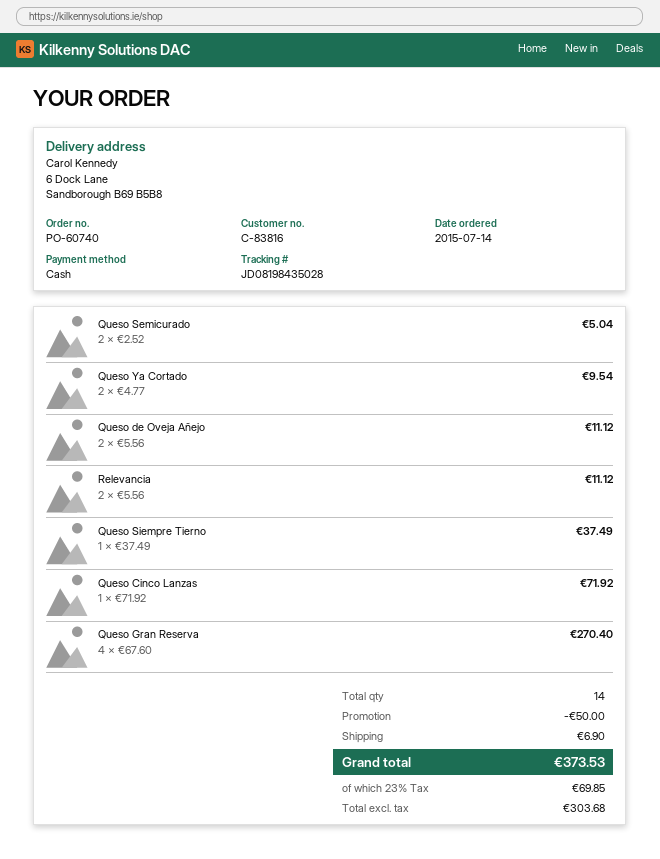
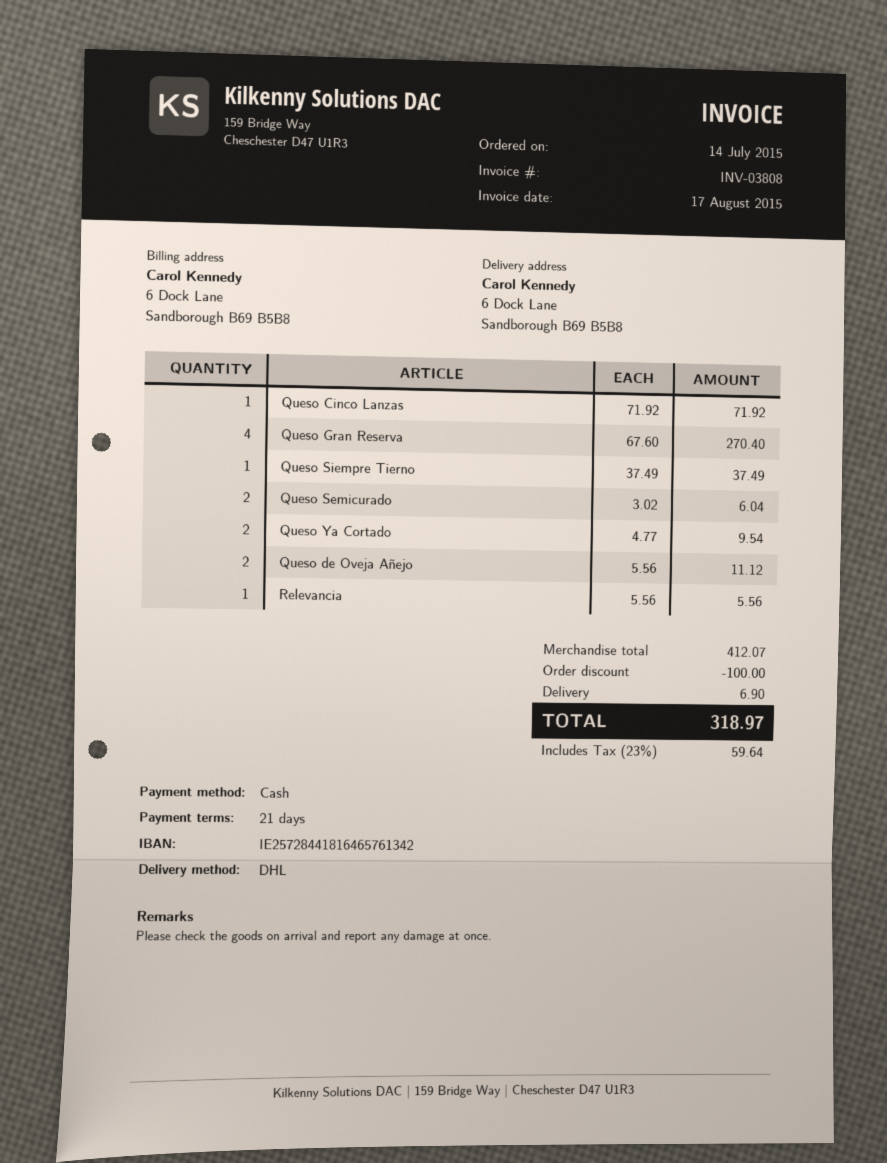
Queso Semicurado: 2 x 2.52 = 5.04 -> 2 x 3.02 = 6.04
Relevancia: 2 x 5.56 = 11.12 -> 1 x 5.56 = 5.56
discount: 50.00 -> 100.00
tax: 23% = 69.85 -> 23% = 59.64
total: 373.53 -> 318.97

